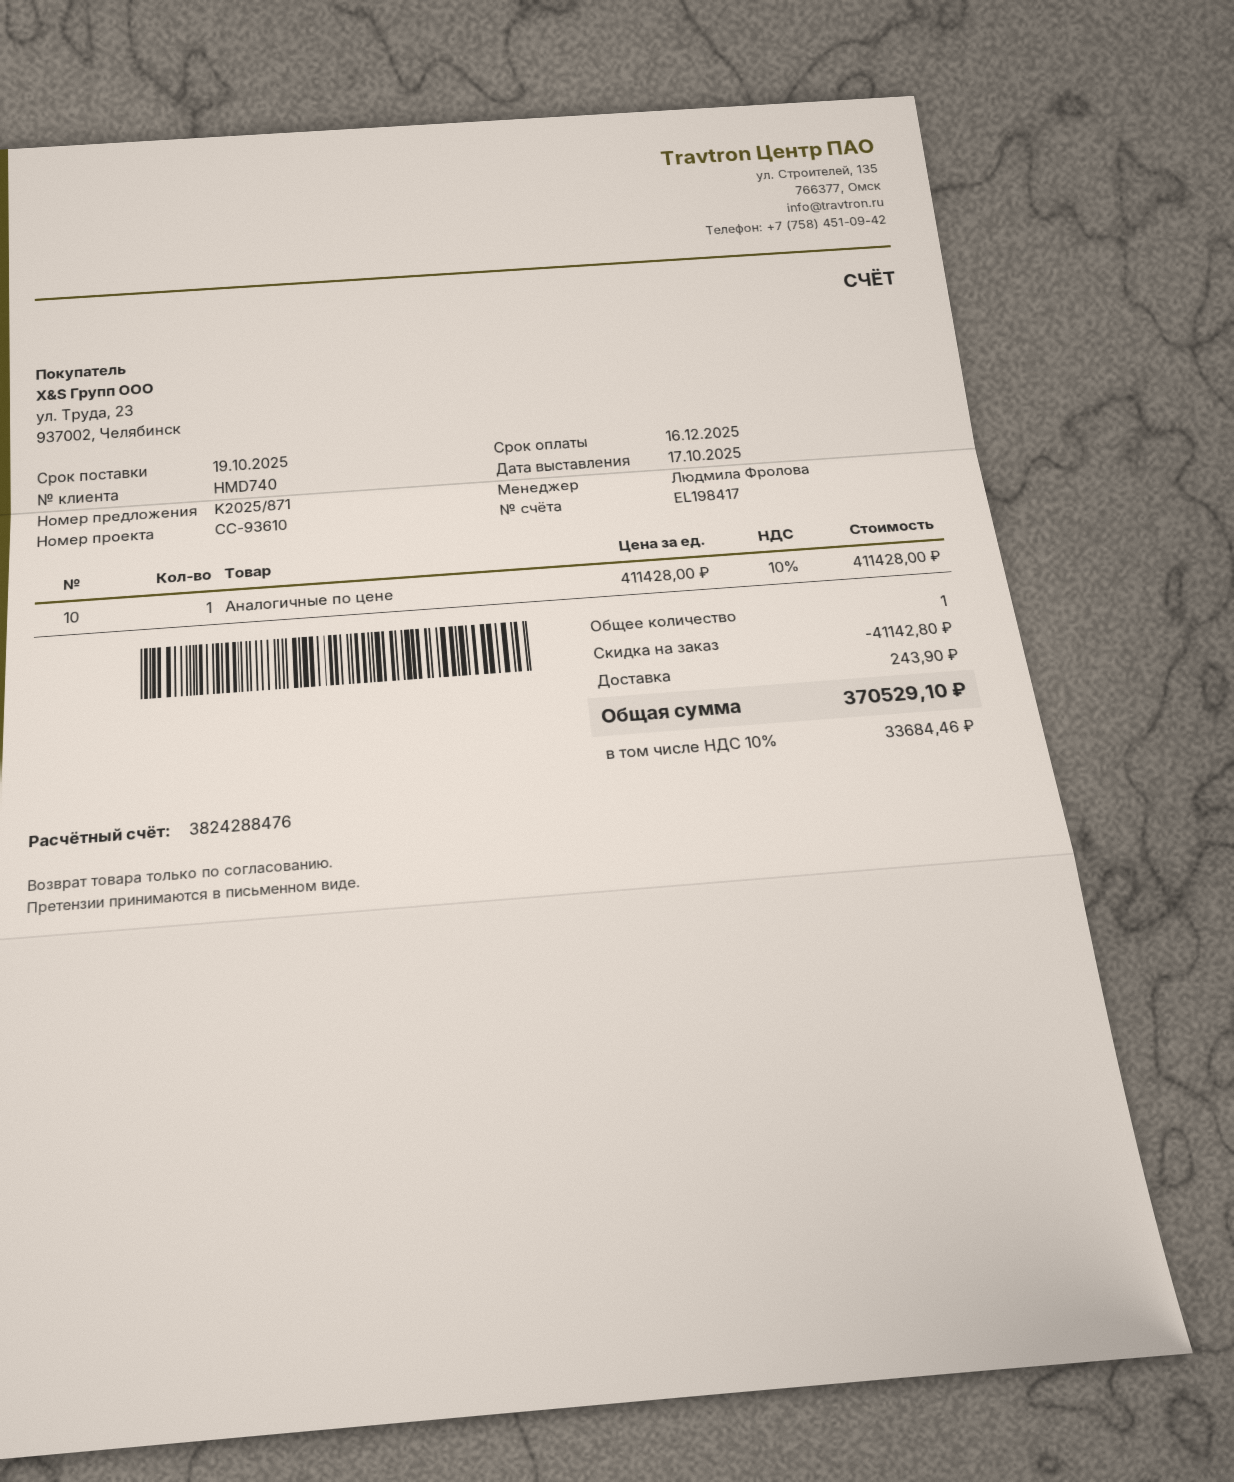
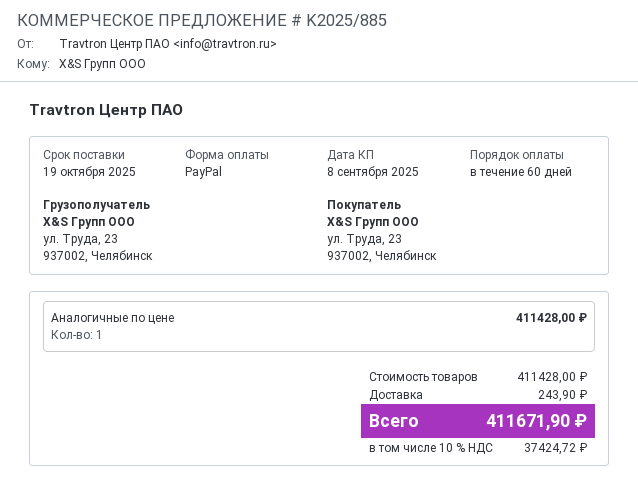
quote number: K2025/871 -> K2025/885
discount: 41142.80 -> none
tax: 10% = 33684.46 -> 10% = 37424.72
total: 370529.10 -> 411671.90

